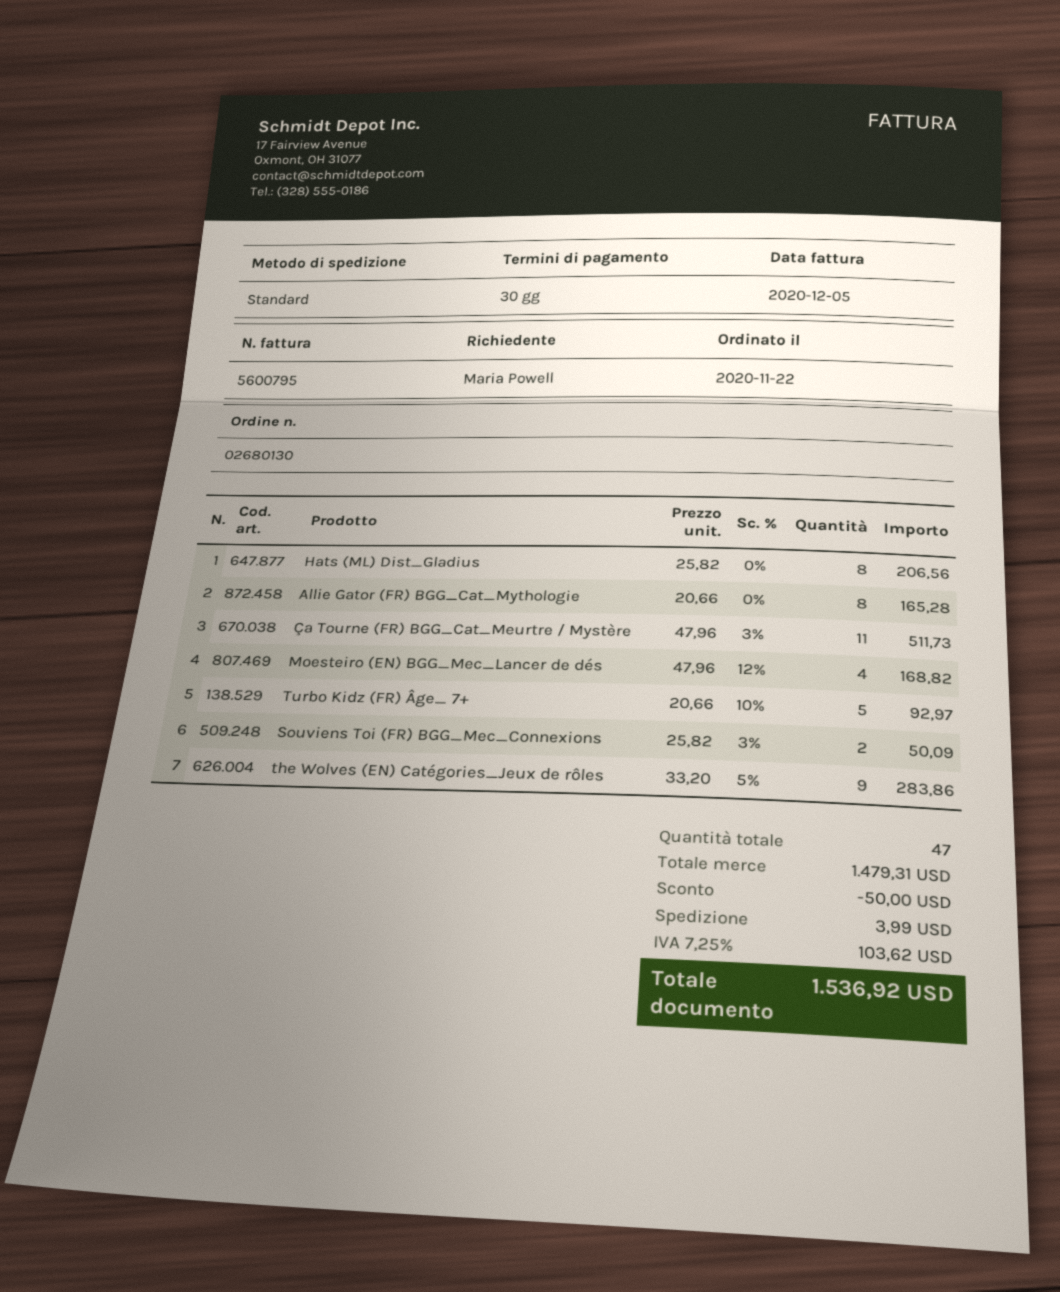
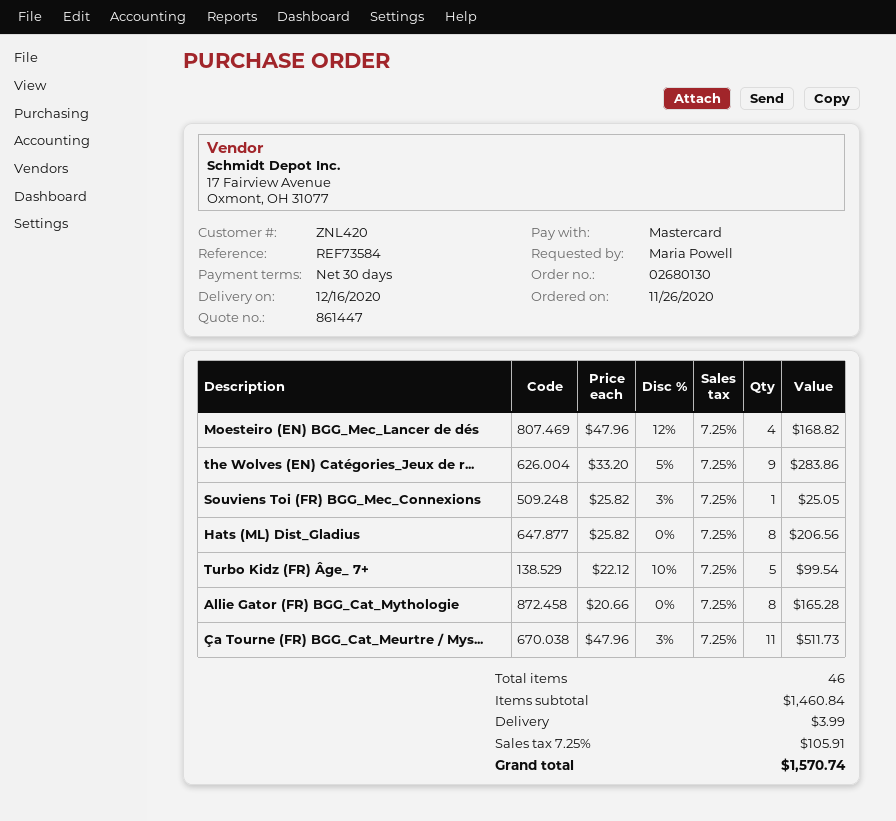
order date: 2020-11-22 -> 2020-11-26
Turbo Kidz (FR) Âge_ 7+: 5 x 20.66 - 10% = 92.97 -> 5 x 22.12 - 10% = 99.54
Souviens Toi (FR) BGG_Mec_Connexions: 2 x 25.82 - 3% = 50.09 -> 1 x 25.82 - 3% = 25.05
total quantity: 47 -> 46
subtotal: 1479.31 -> 1460.84
discount: 50.00 -> none
tax: 7.25% = 103.62 -> 7.25% = 105.91
total: 1536.92 -> 1570.74

